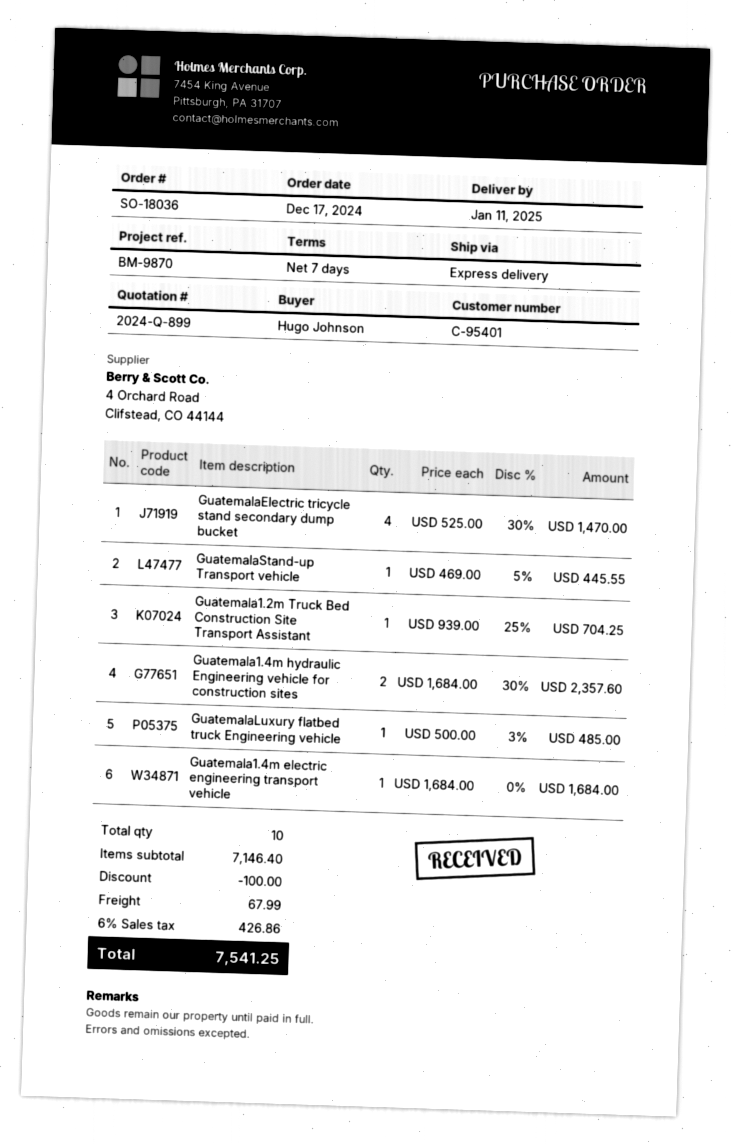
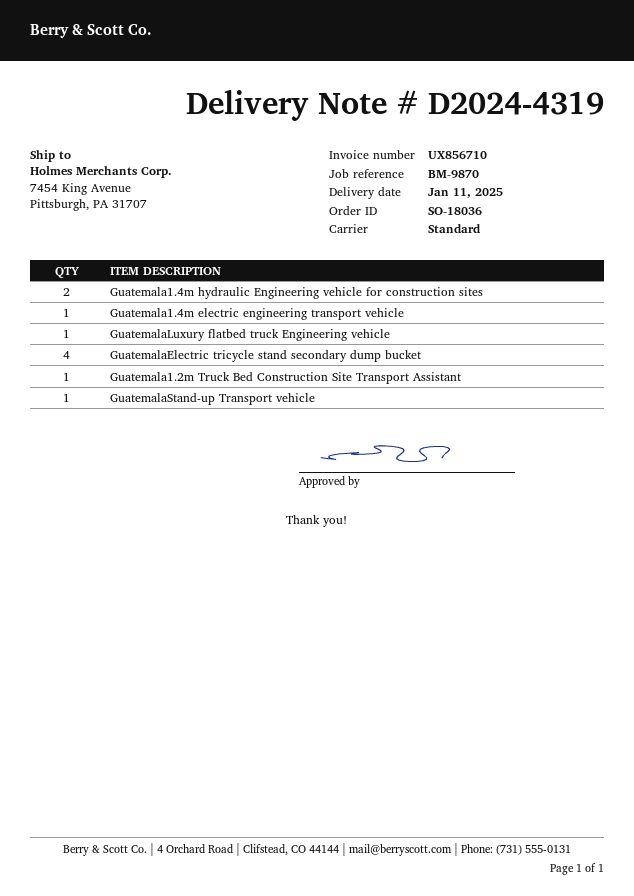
shipping method: express -> standard

